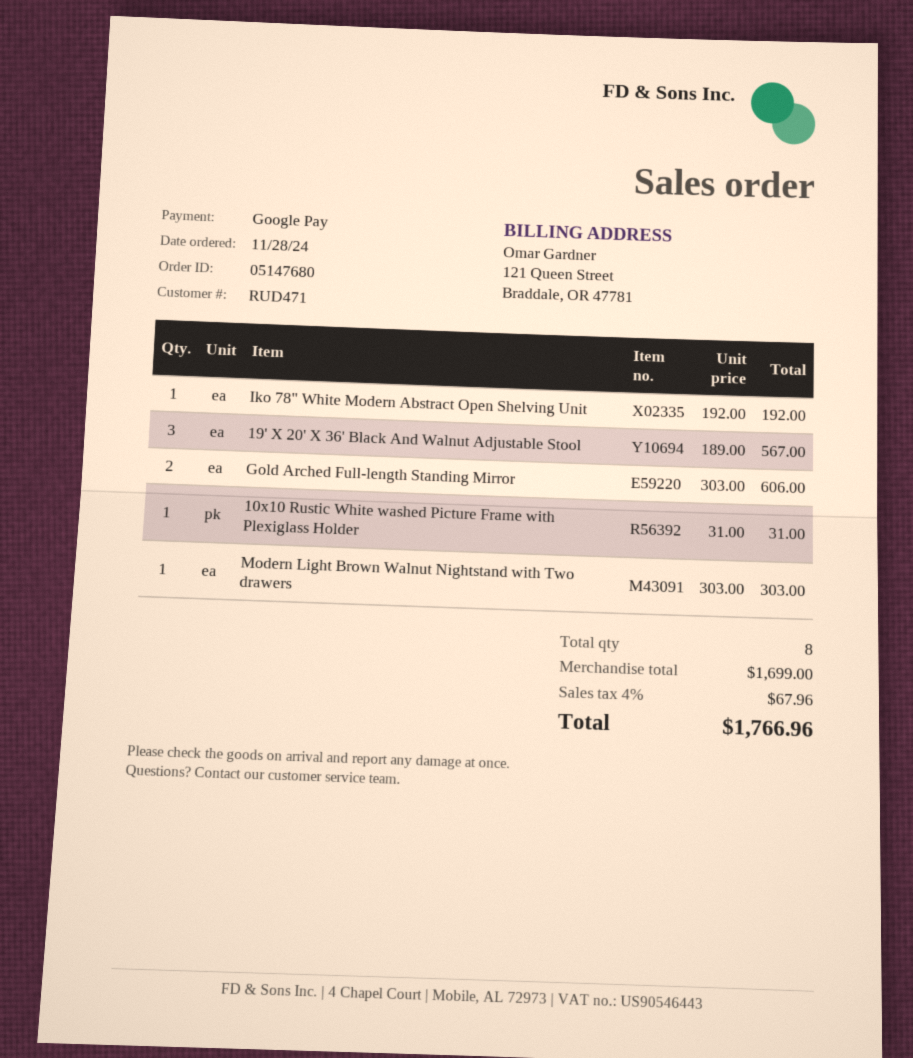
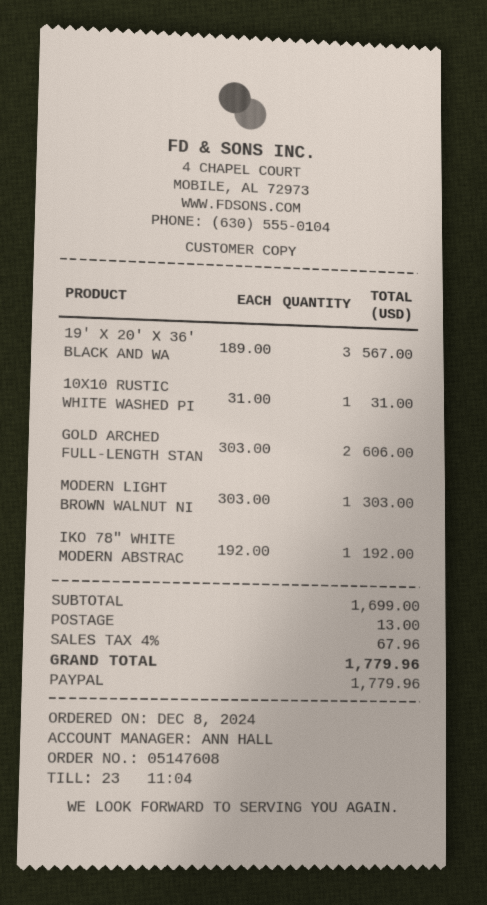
order number: 05147680 -> 05147608
order date: 2024-11-28 -> 2024-12-08
payment method: Google Pay -> PayPal
shipping: none -> 13.00
total: 1766.96 -> 1779.96

